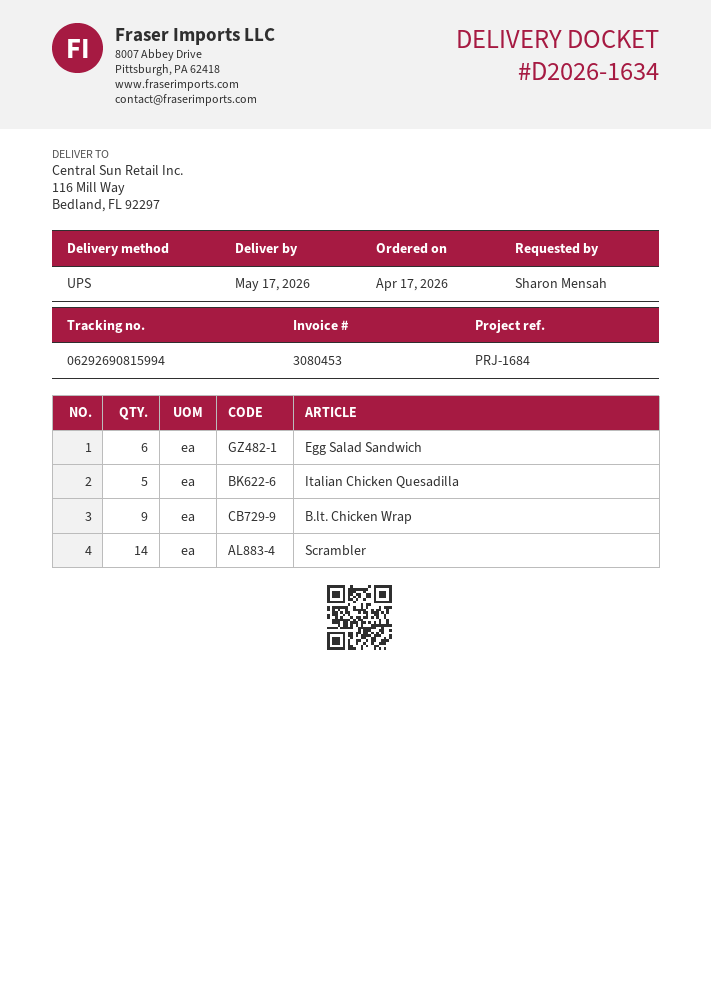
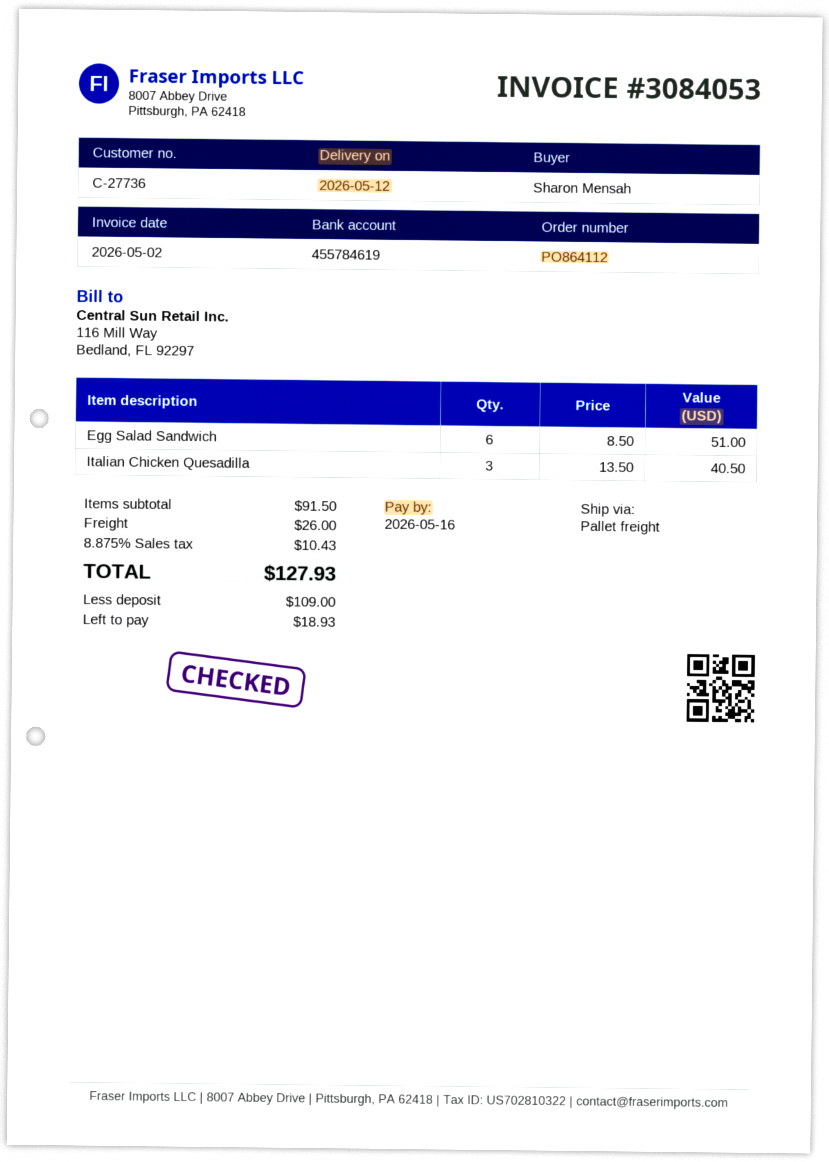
delivery date: 2026-05-17 -> 2026-05-12
invoice number: 3080453 -> 3084053
shipping method: UPS -> pallet freight
Italian Chicken Quesadilla: 5 -> 3
B.lt. Chicken Wrap: 9 -> none
Scrambler: 14 -> none

